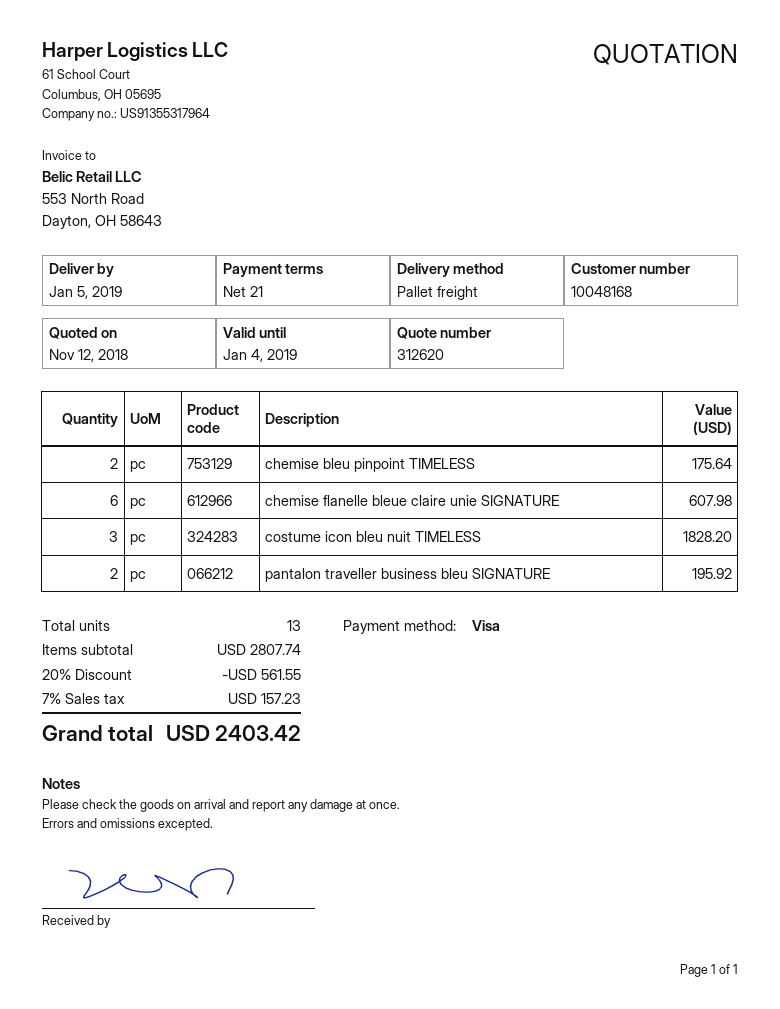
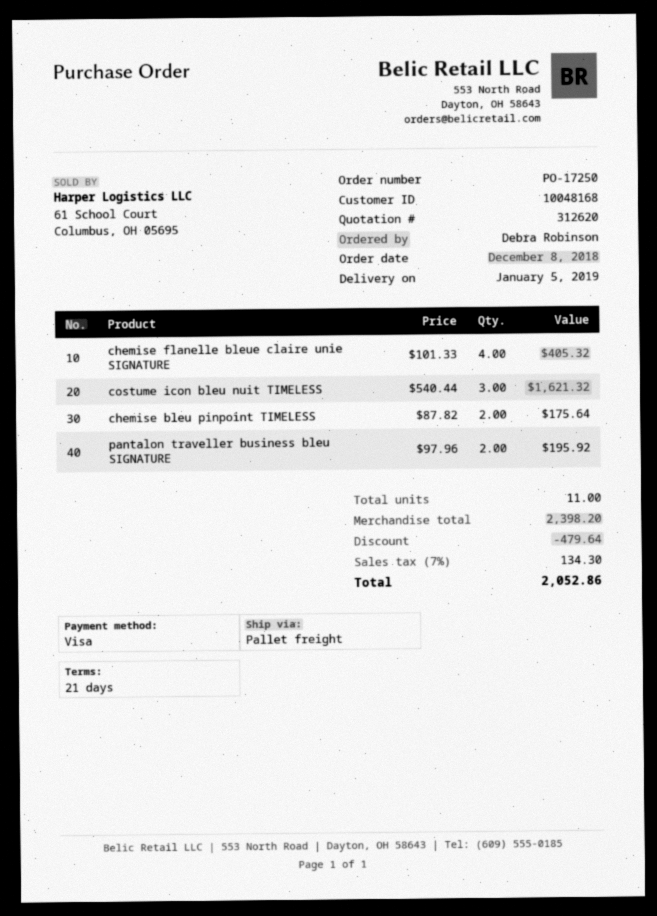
chemise flanelle bleue claire unie SIGNATURE: 6 for 607.98 -> 4 for 405.32
costume icon bleu nuit TIMELESS: 3 for 1828.20 -> 3 for 1621.32
total quantity: 13 -> 11
subtotal: 2807.74 -> 2398.20
discount: 561.55 -> 479.64
tax: 7% = 157.23 -> 7% = 134.30
total: 2403.42 -> 2052.86

